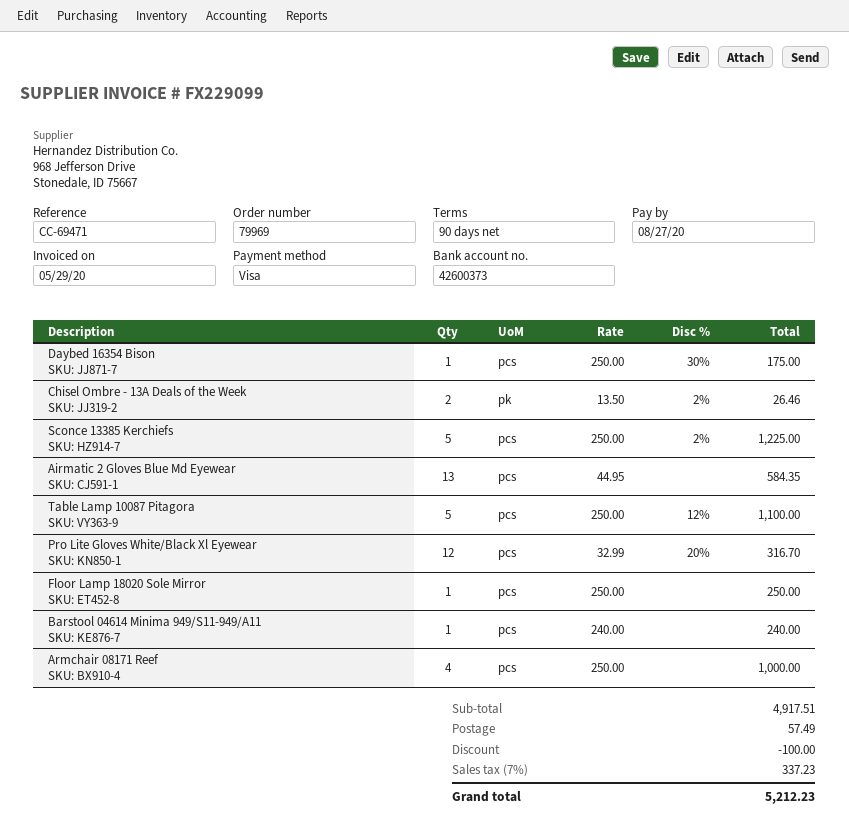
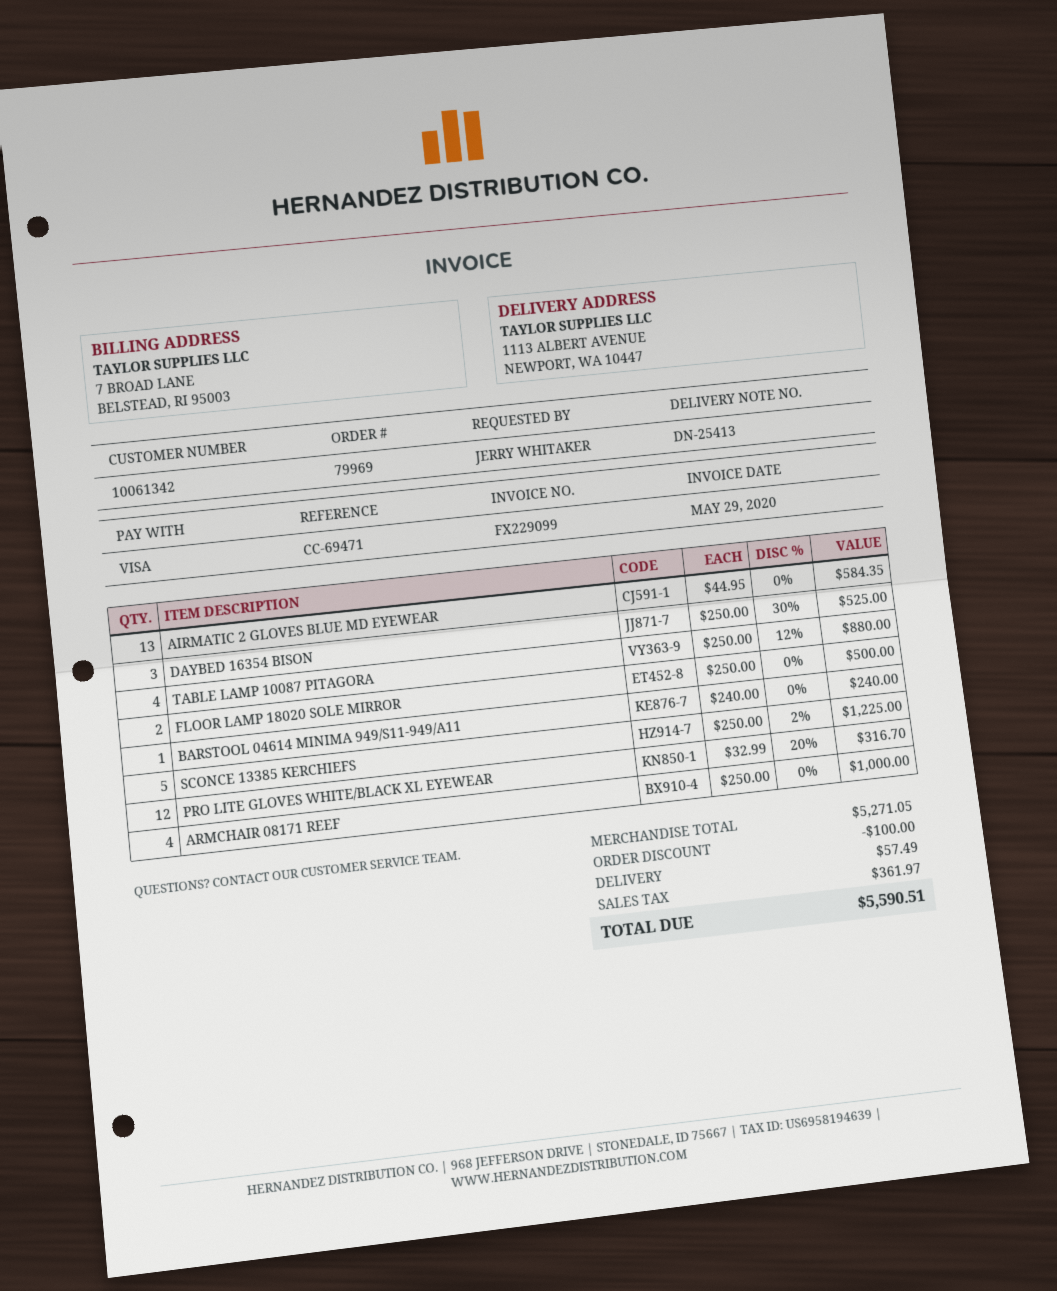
Daybed 16354 Bison: 1 x 250.00 - 30% = 175.00 -> 3 x 250.00 - 30% = 525.00
Chisel Ombre - 13A Deals of the Week: 2 x 13.50 - 2% = 26.46 -> none
Table Lamp 10087 Pitagora: 5 x 250.00 - 12% = 1100.00 -> 4 x 250.00 - 12% = 880.00
Floor Lamp 18020 Sole Mirror: 1 x 250.00 = 250.00 -> 2 x 250.00 = 500.00
subtotal: 4917.51 -> 5271.05
tax: 337.23 -> 361.97
total: 5212.23 -> 5590.51

